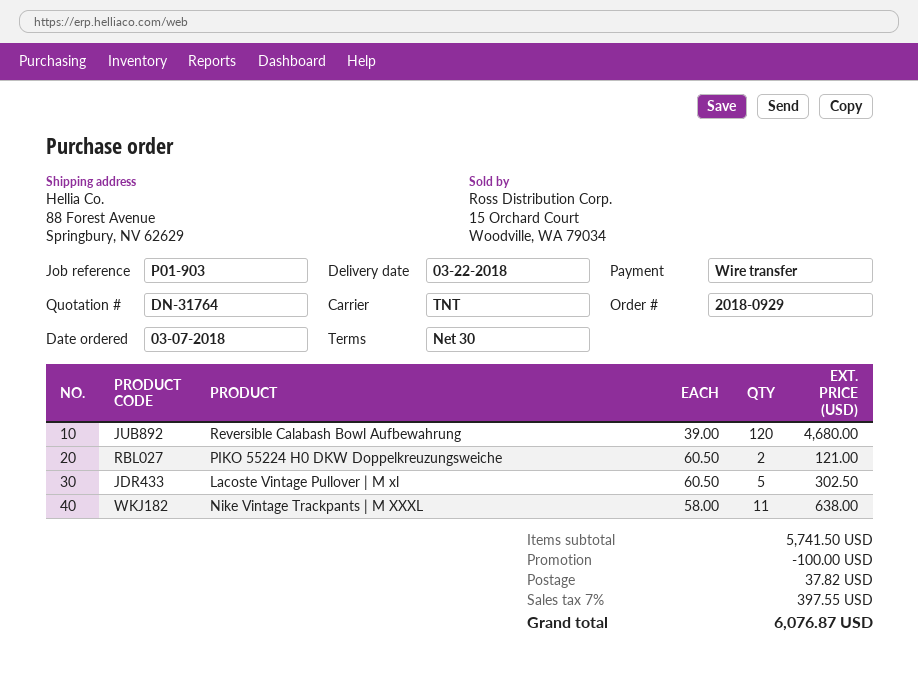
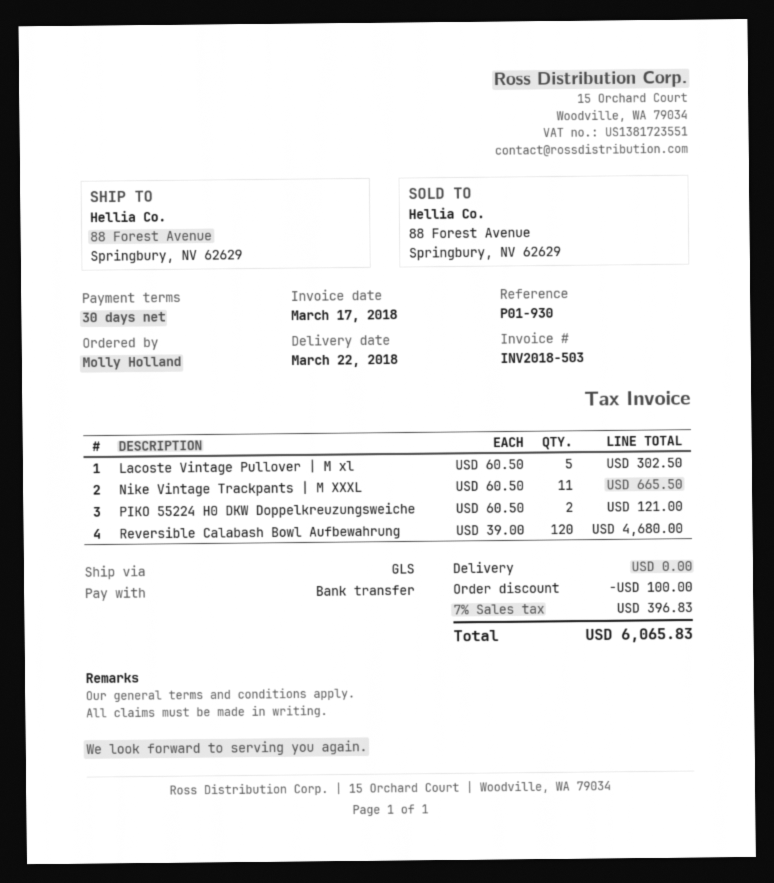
reference: P01-903 -> P01-930
shipping method: TNT -> GLS
Nike Vintage Trackpants | M XXXL: 11 x 58.00 = 638.00 -> 11 x 60.50 = 665.50
shipping: 37.82 -> 0.00
tax: 7% = 397.55 -> 7% = 396.83
total: 6076.87 -> 6065.83

